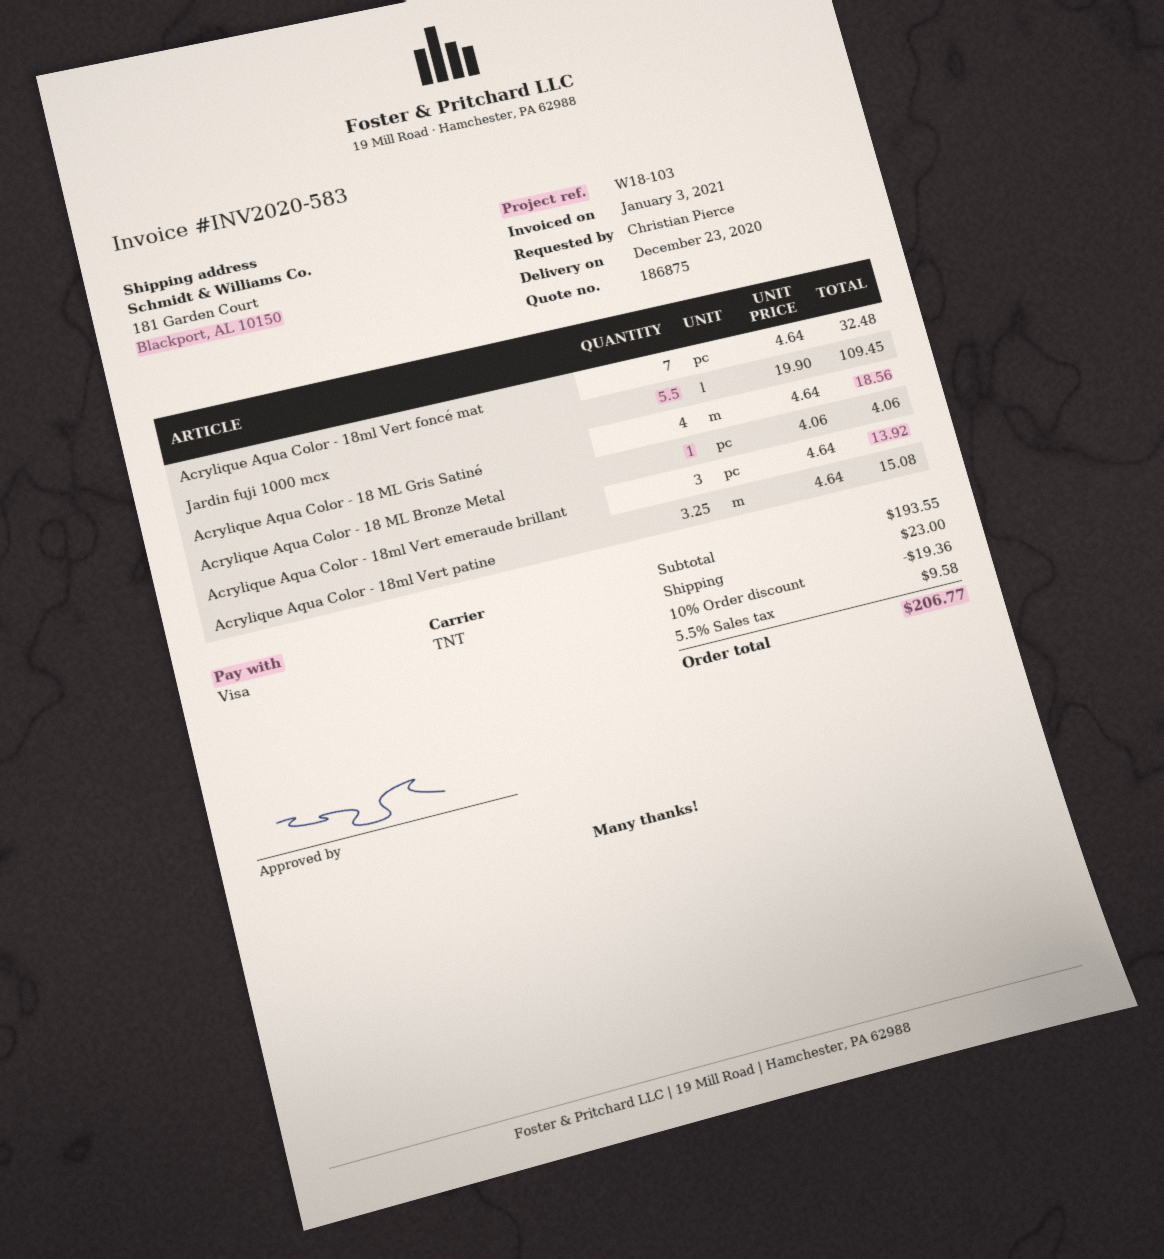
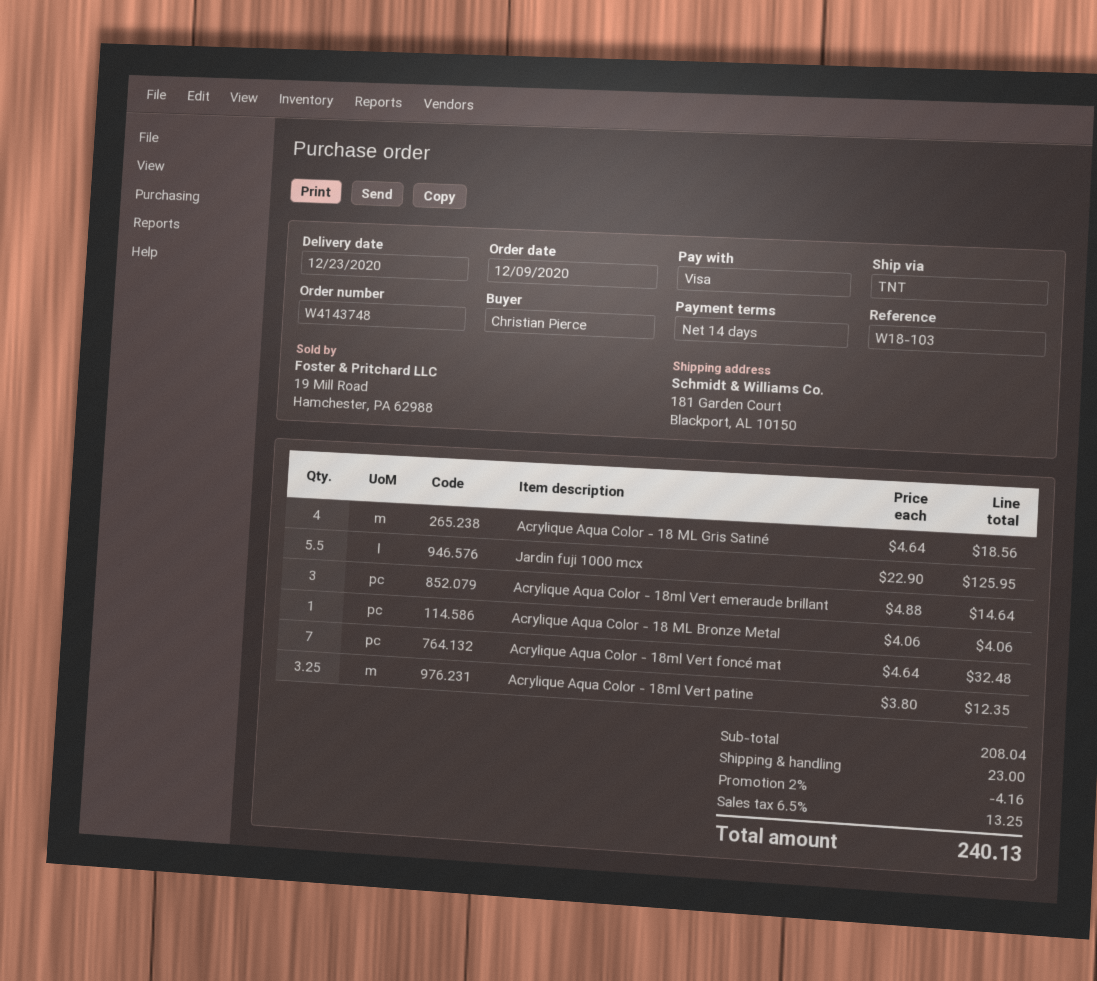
Jardin fuji 1000 mcx: 5.5 x 19.90 = 109.45 -> 5.5 x 22.90 = 125.95
Acrylique Aqua Color - 18ml Vert emeraude brillant: 3 x 4.64 = 13.92 -> 3 x 4.88 = 14.64
Acrylique Aqua Color - 18ml Vert patine: 3.25 x 4.64 = 15.08 -> 3.25 x 3.80 = 12.35
subtotal: 193.55 -> 208.04
discount: 10% = 19.36 -> 2% = 4.16
tax: 5.5% = 9.58 -> 6.5% = 13.25
total: 206.77 -> 240.13

